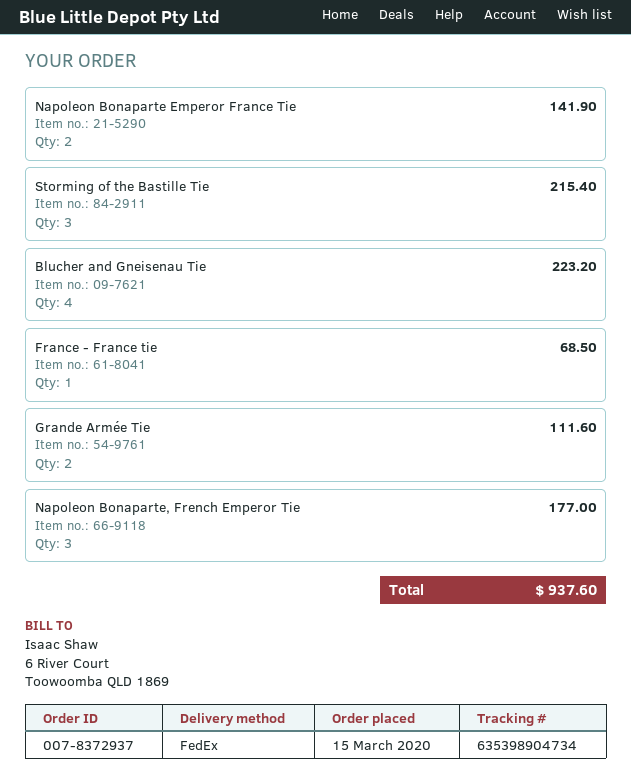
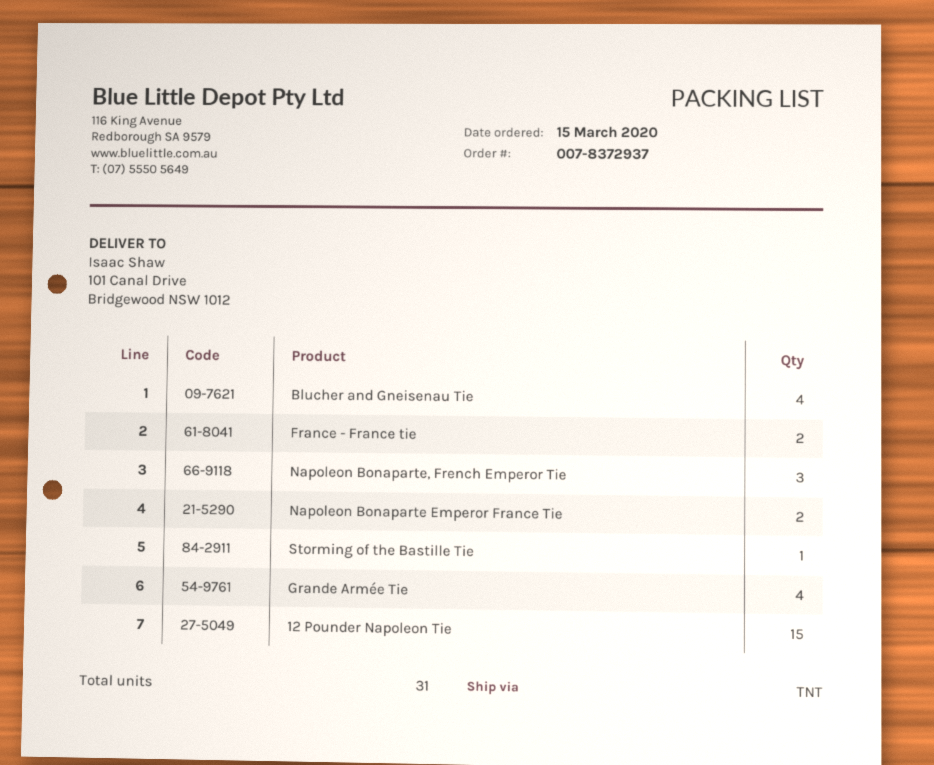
shipping method: FedEx -> TNT
Storming of the Bastille Tie: 3 -> 1
France - France tie: 1 -> 2
Grande Armée Tie: 2 -> 4
12 Pounder Napoleon Tie: none -> 15

